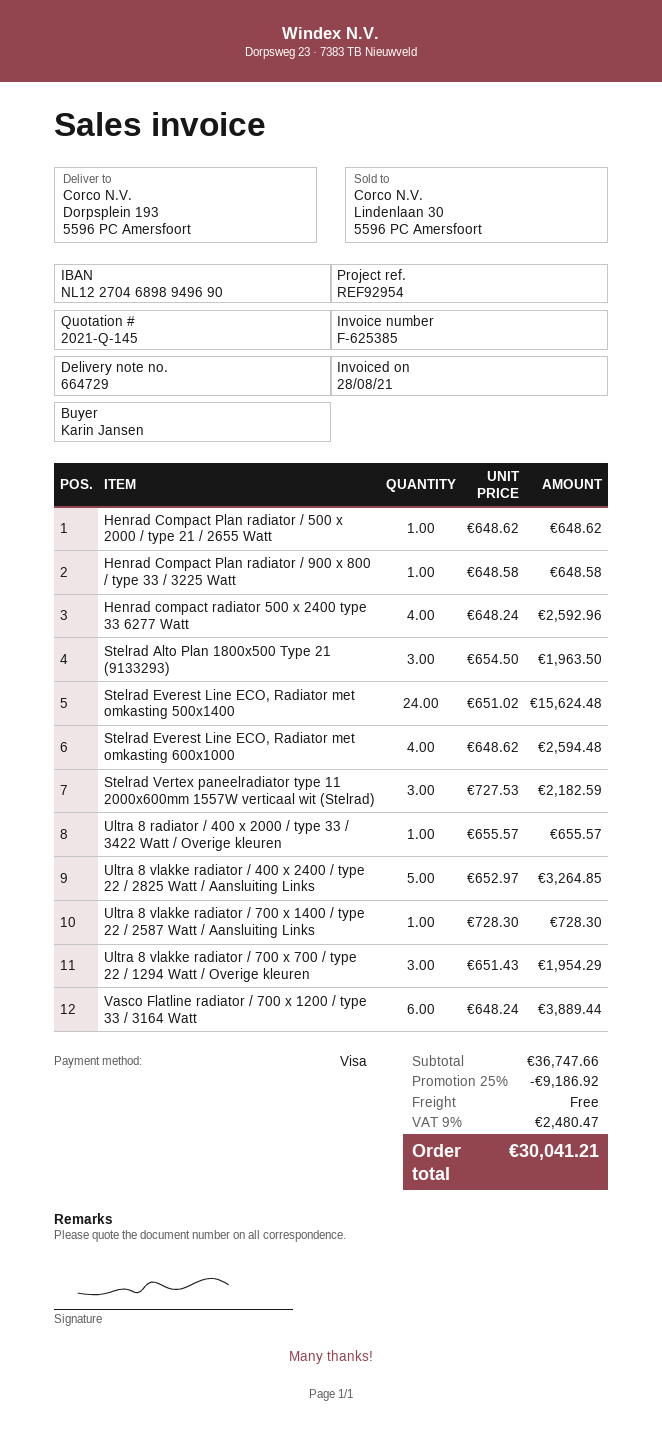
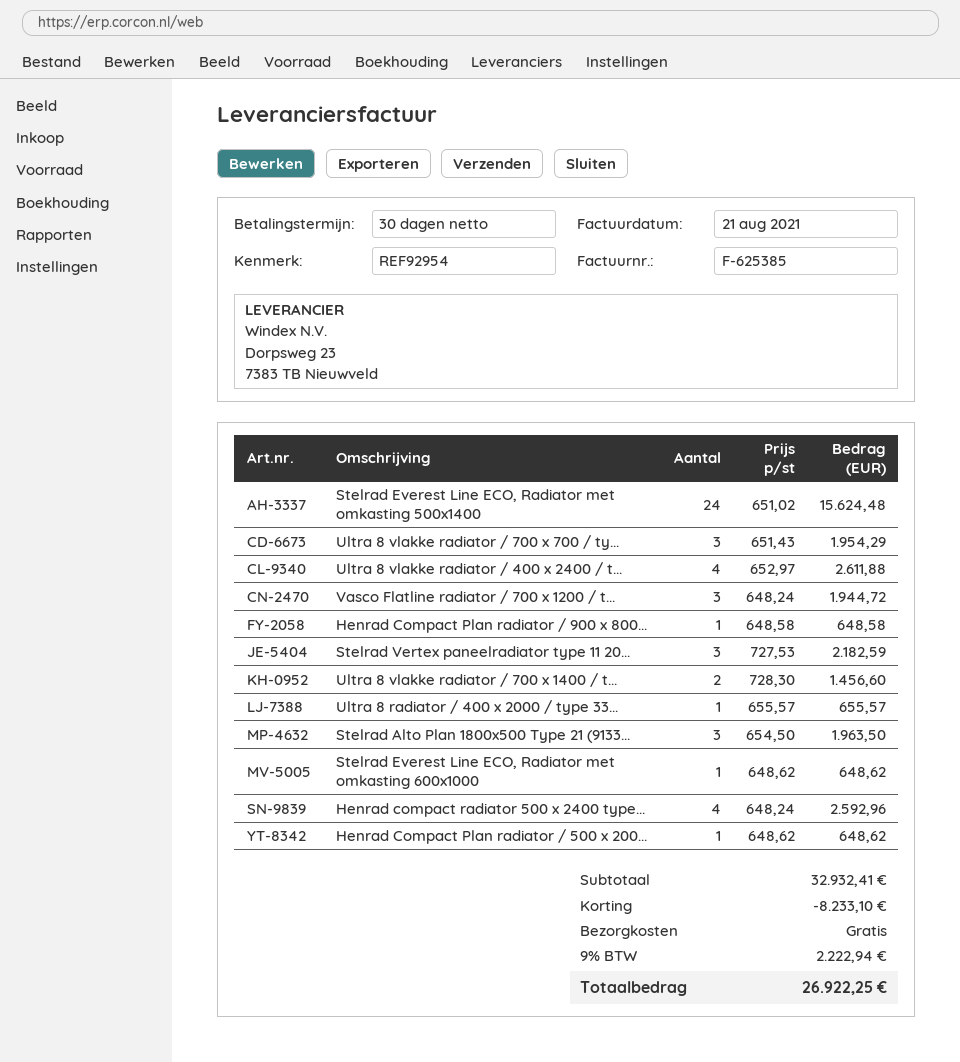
invoice date: 2021-08-28 -> 2021-08-21
Stelrad Everest Line ECO, Radiator met omkasting 600x1000: 4 x 648.62 = 2594.48 -> 1 x 648.62 = 648.62
Ultra 8 vlakke radiator / 400 x 2400 / type 22 / 2825 Watt / Aansluiting Links: 5 x 652.97 = 3264.85 -> 4 x 652.97 = 2611.88
Ultra 8 vlakke radiator / 700 x 1400 / type 22 / 2587 Watt / Aansluiting Links: 1 x 728.30 = 728.30 -> 2 x 728.30 = 1456.60
Vasco Flatline radiator / 700 x 1200 / type 33 / 3164 Watt: 6 x 648.24 = 3889.44 -> 3 x 648.24 = 1944.72
subtotal: 36747.66 -> 32932.41
discount: 9186.92 -> 8233.10
tax: 9% = 2480.47 -> 9% = 2222.94
total: 30041.21 -> 26922.25

